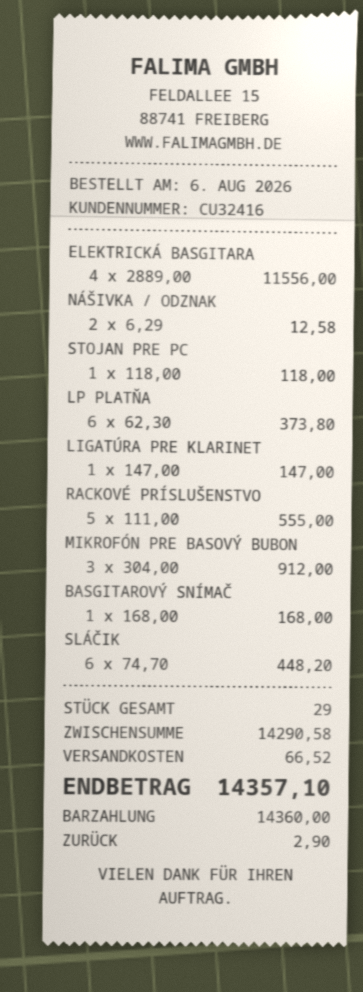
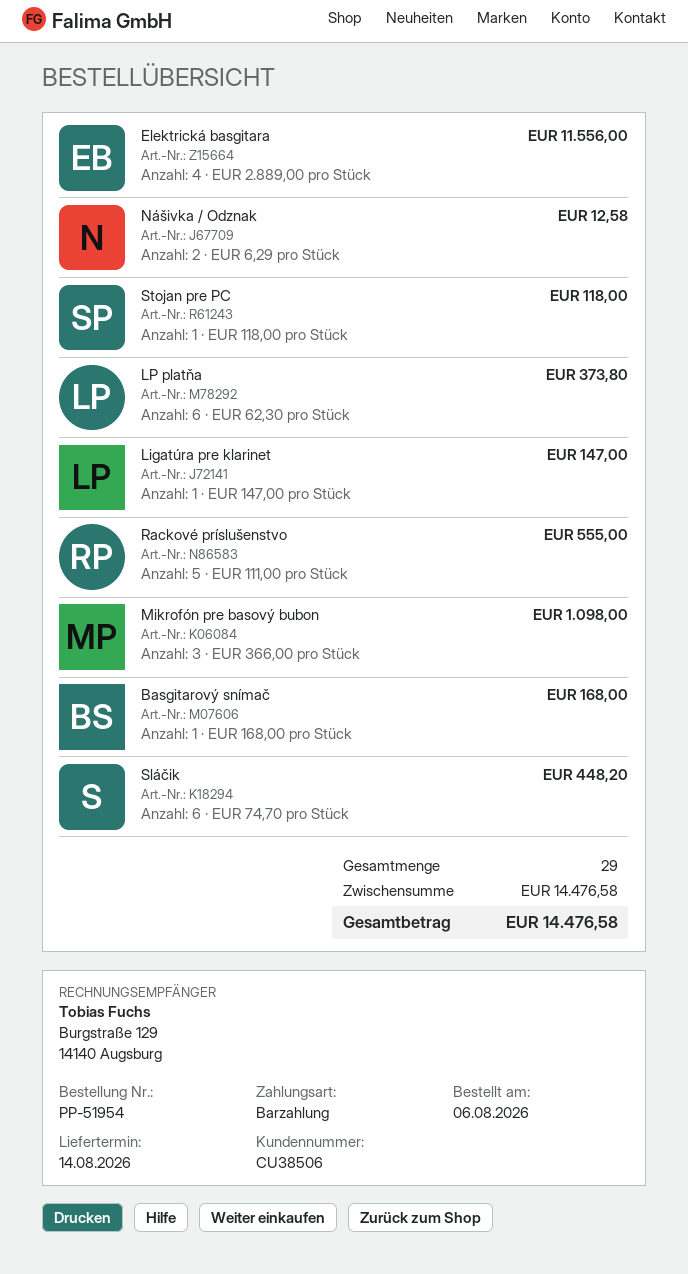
customer number: CU32416 -> CU38506
MIKROFÓN PRE BASOVÝ BUBON: 3 x 304.00 = 912.00 -> 3 x 366.00 = 1098.00
subtotal: 14290.58 -> 14476.58
shipping: 66.52 -> none
total: 14357.10 -> 14476.58

